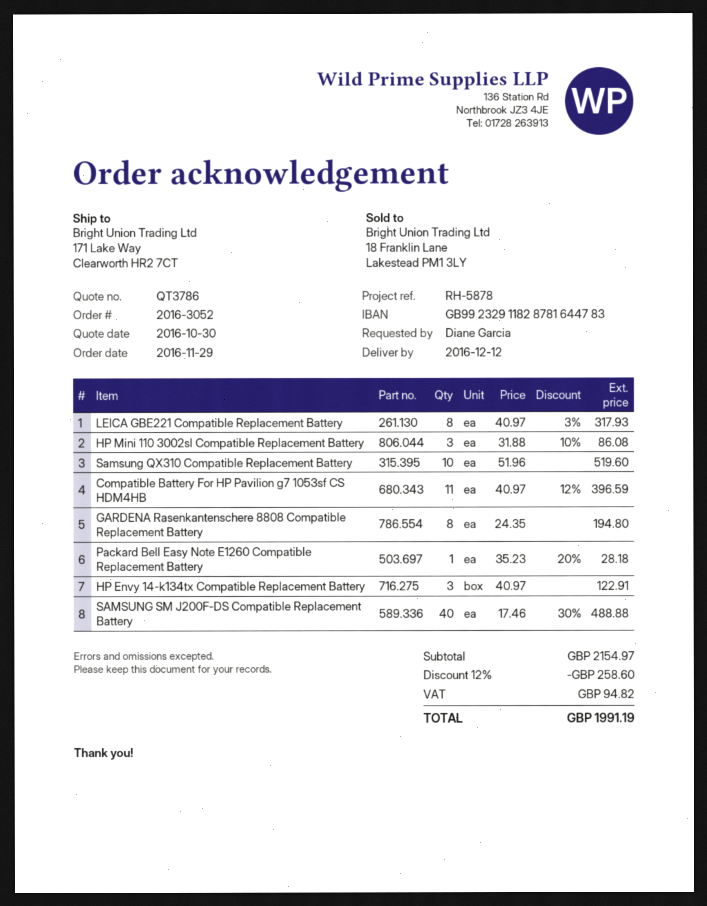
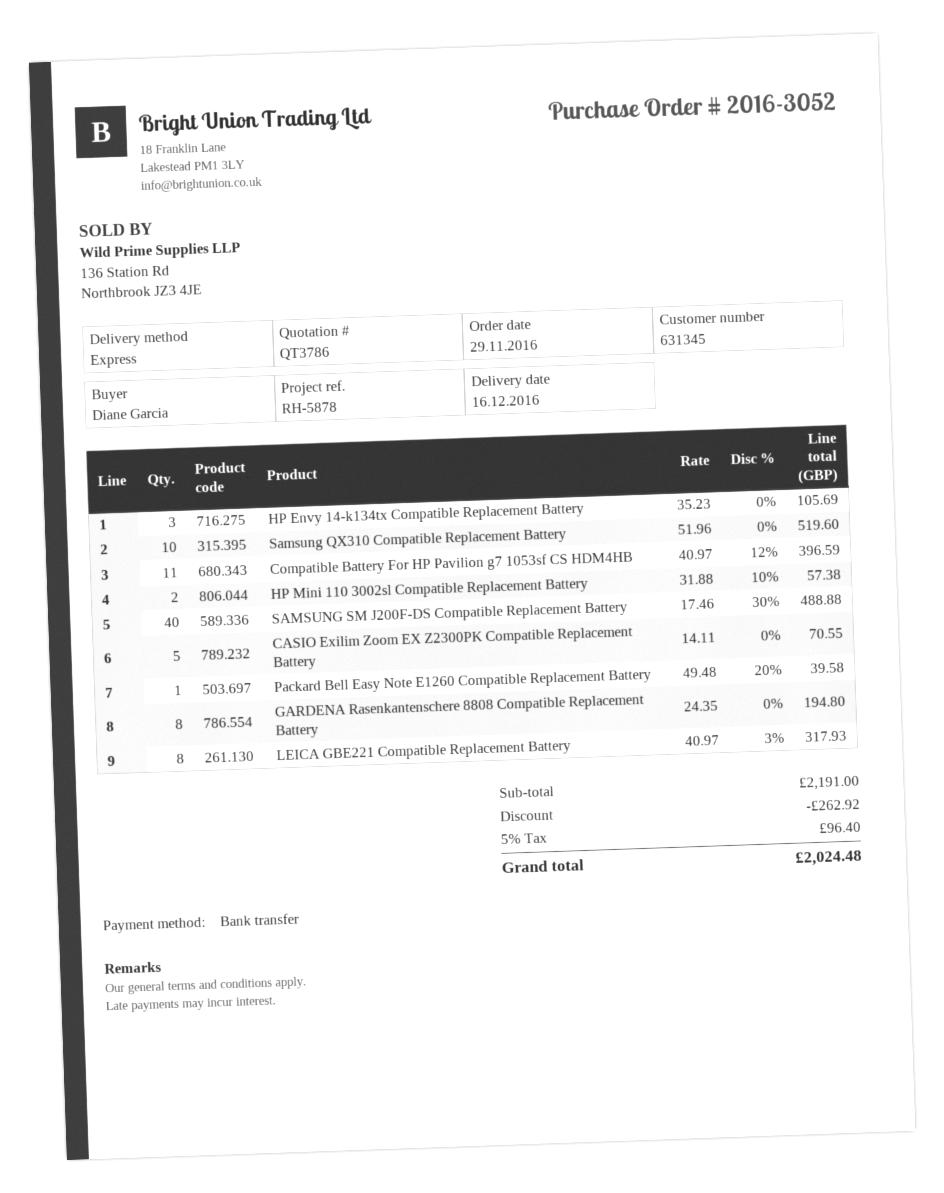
delivery date: 2016-12-12 -> 2016-12-16
HP Mini 110 3002sl Compatible Replacement Battery: 3 x 31.88 - 10% = 86.08 -> 2 x 31.88 - 10% = 57.38
Packard Bell Easy Note E1260 Compatible Replacement Battery: 1 x 35.23 - 20% = 28.18 -> 1 x 49.48 - 20% = 39.58
HP Envy 14-k134tx Compatible Replacement Battery: 3 x 40.97 = 122.91 -> 3 x 35.23 = 105.69
CASIO Exilim Zoom EX Z2300PK Compatible Replacement Battery: none -> 5 x 14.11 = 70.55
subtotal: 2154.97 -> 2191.00
discount: 258.60 -> 262.92
tax: 94.82 -> 96.40
total: 1991.19 -> 2024.48

